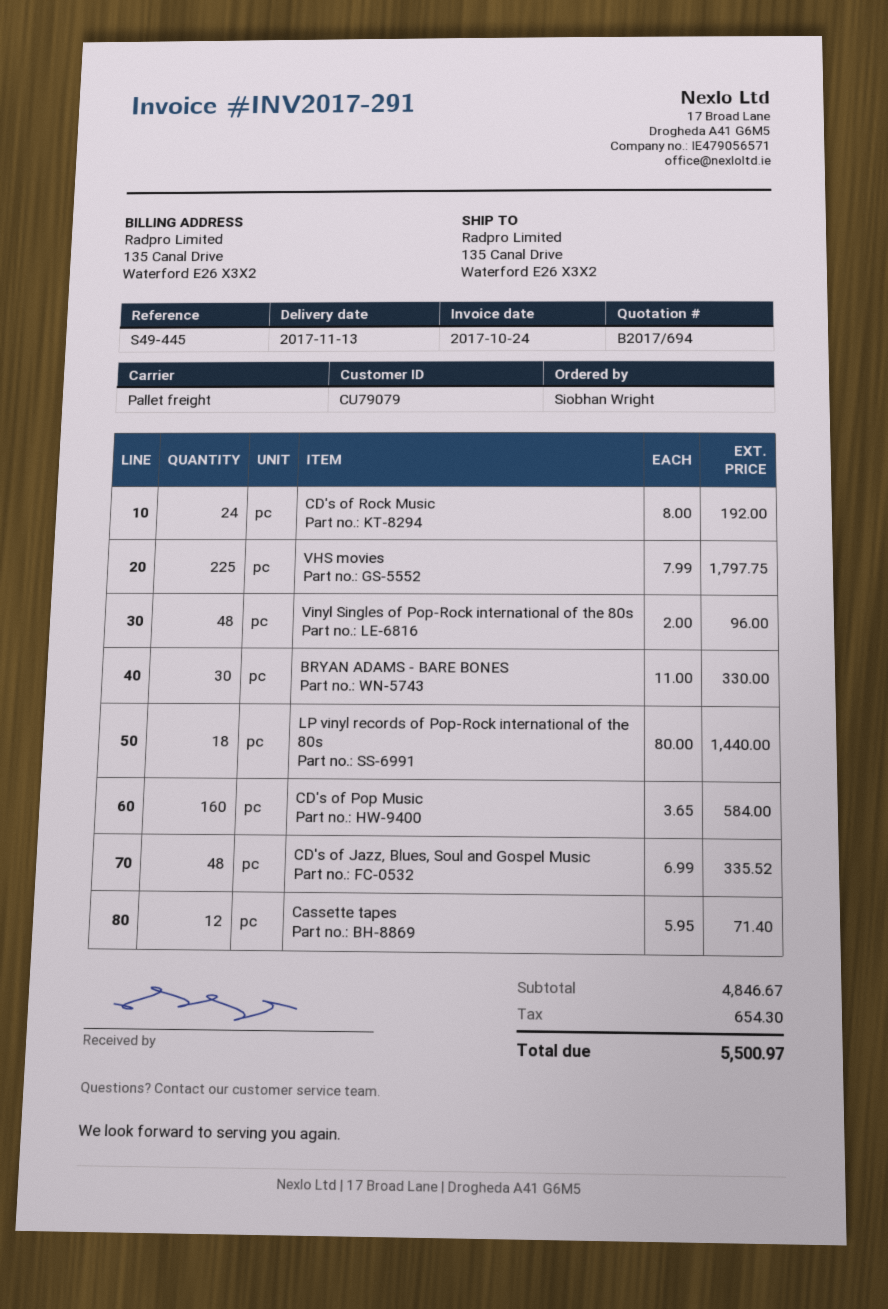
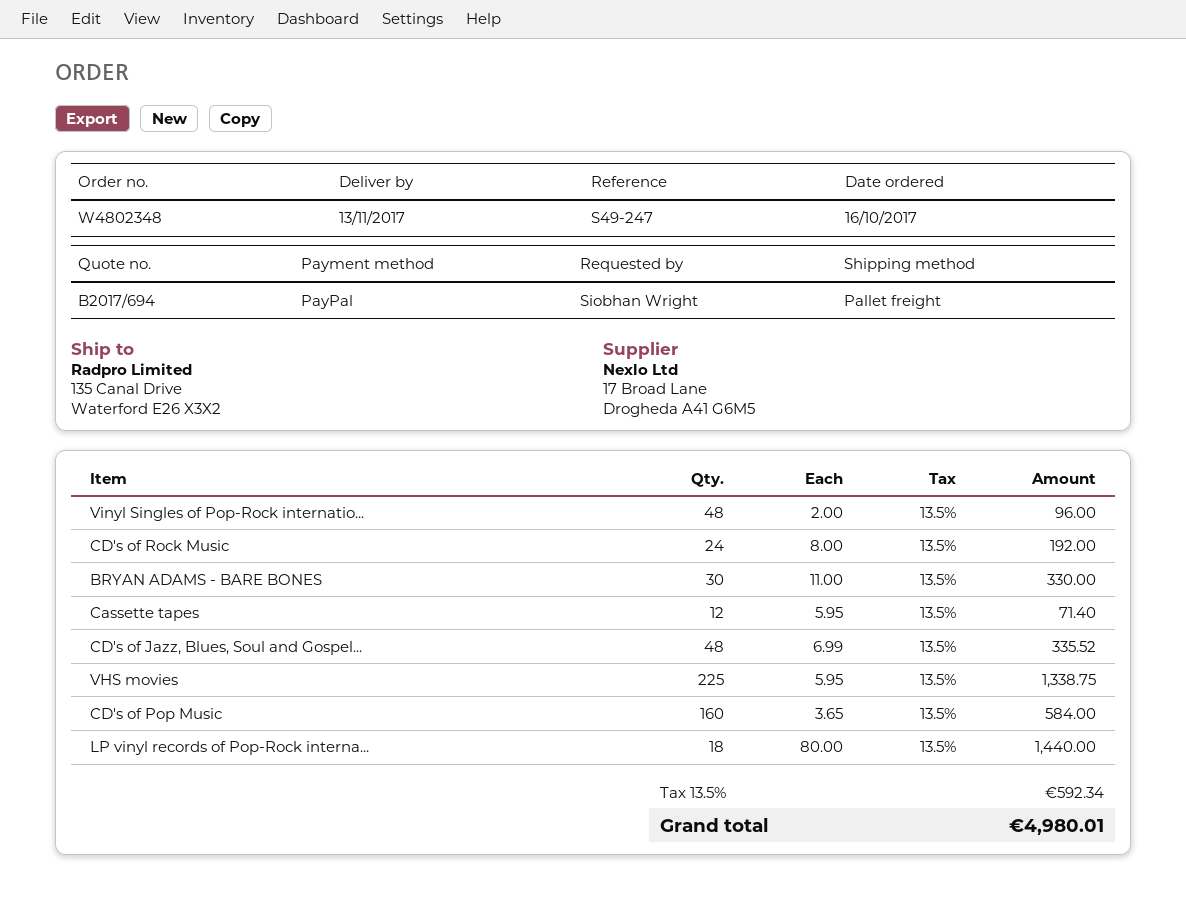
reference: S49-445 -> S49-247
VHS movies: 225 x 7.99 = 1797.75 -> 225 x 5.95 = 1338.75
tax: 654.30 -> 592.34
total: 5500.97 -> 4980.01

